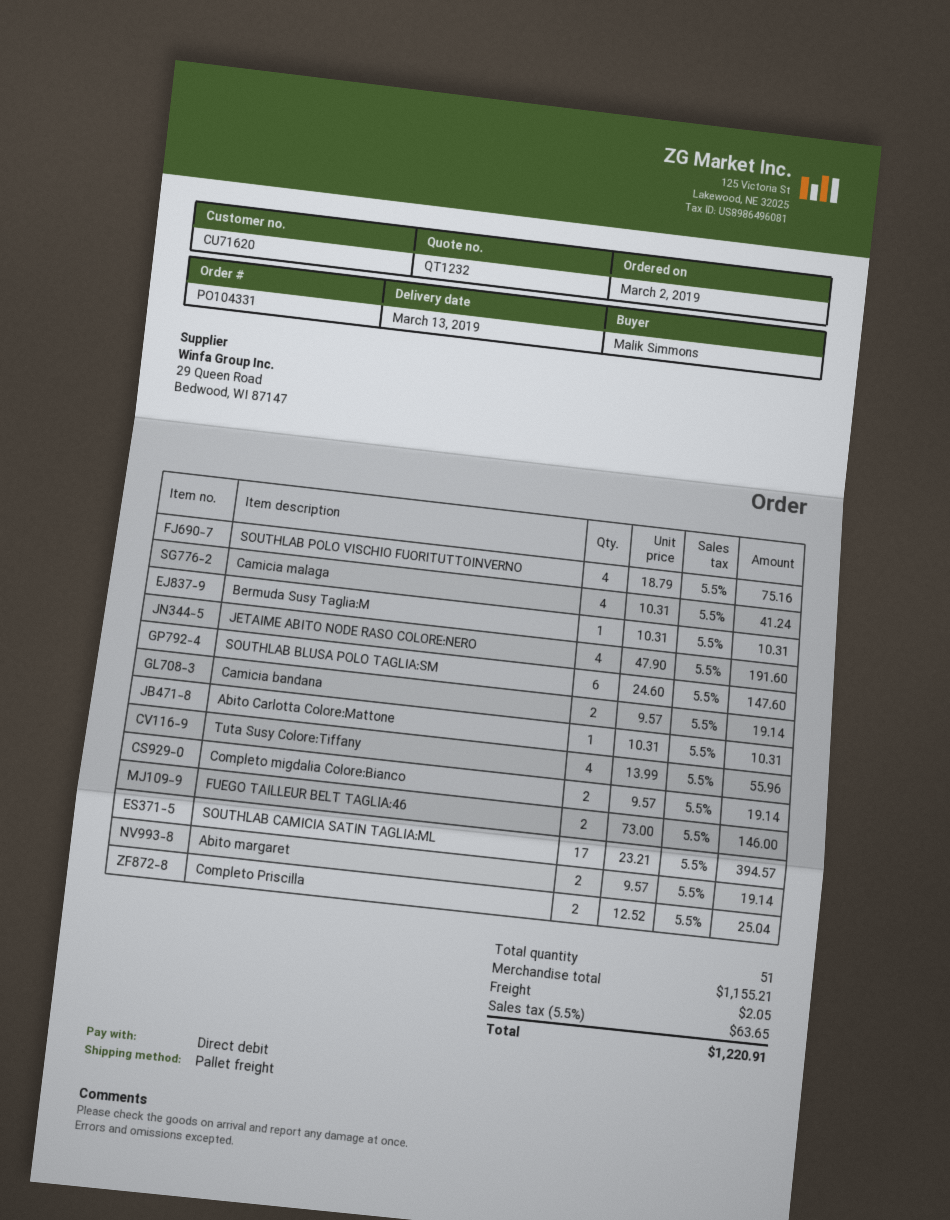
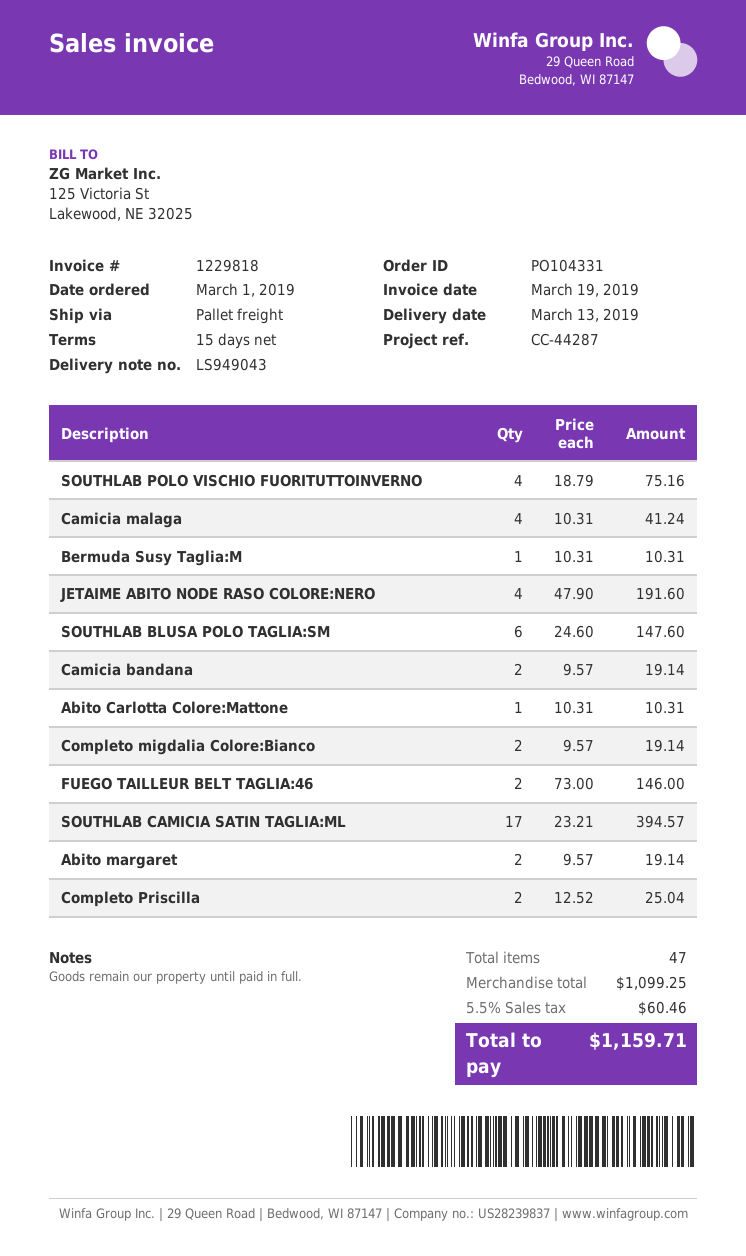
order date: 2019-03-02 -> 2019-03-01
Tuta Susy Colore:Tiffany: 4 x 13.99 = 55.96 -> none
total quantity: 51 -> 47
subtotal: 1155.21 -> 1099.25
shipping: 2.05 -> none
tax: 5.5% = 63.65 -> 5.5% = 60.46
total: 1220.91 -> 1159.71

